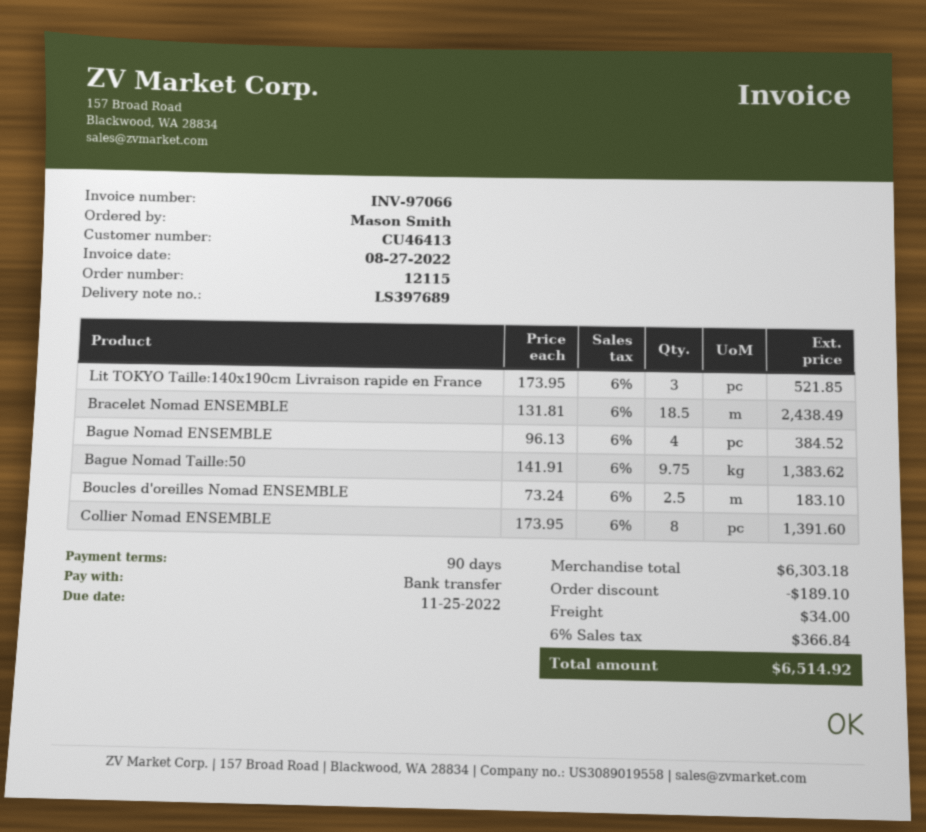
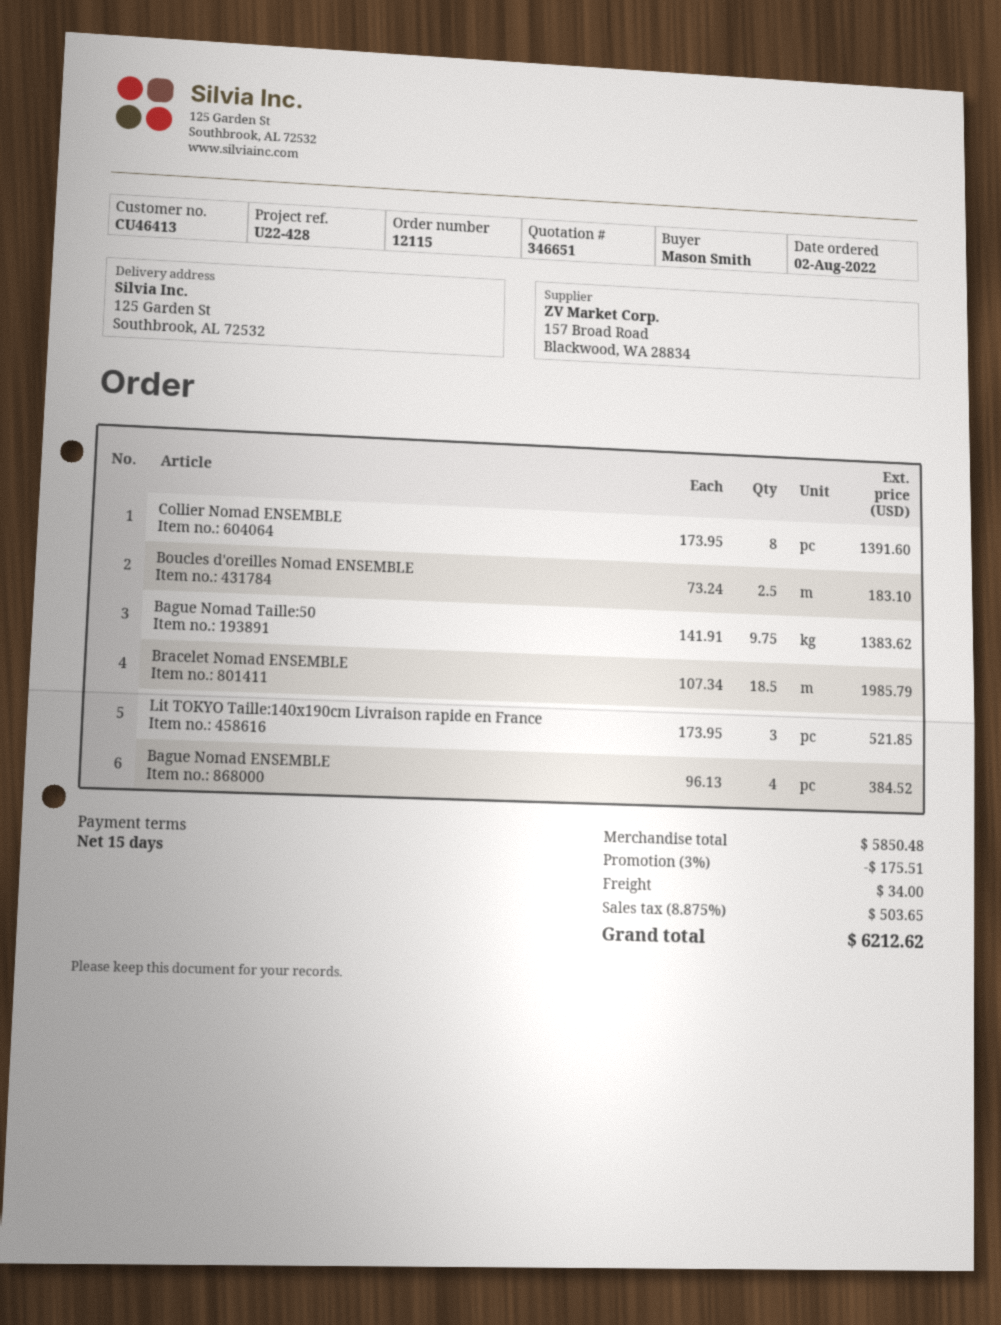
payment terms: 90 days -> 15 days
Bracelet Nomad ENSEMBLE: 18.5 x 131.81 = 2438.49 -> 18.5 x 107.34 = 1985.79
subtotal: 6303.18 -> 5850.48
discount: 189.10 -> 175.51
tax: 6% = 366.84 -> 8.875% = 503.65
total: 6514.92 -> 6212.62

